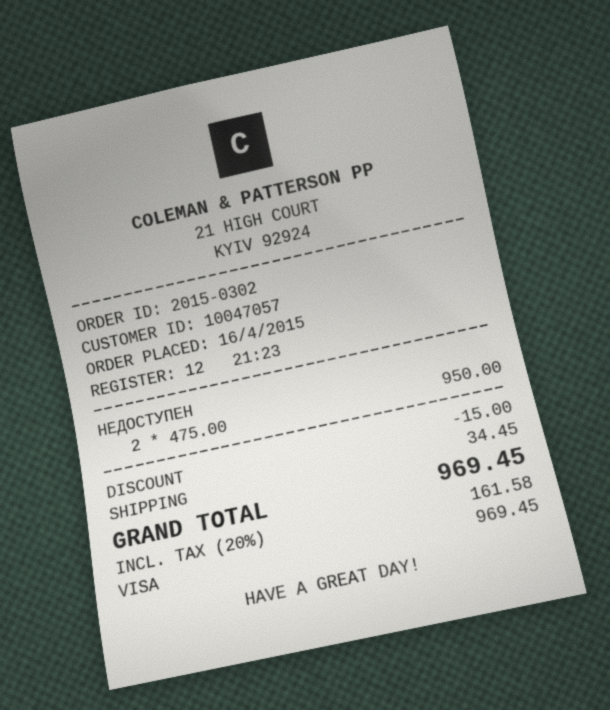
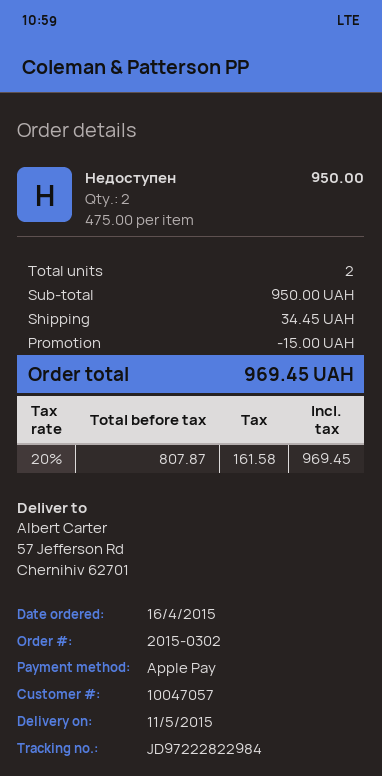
payment method: Visa -> Apple Pay

